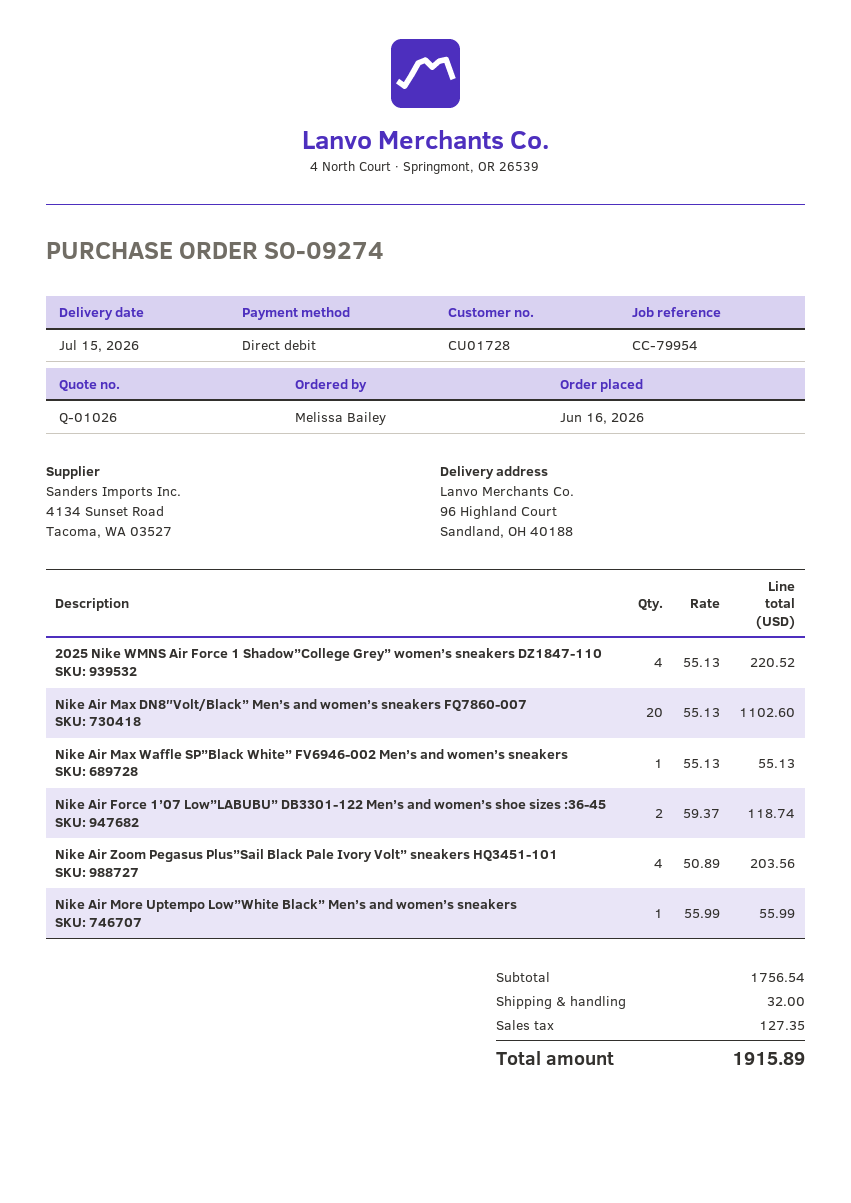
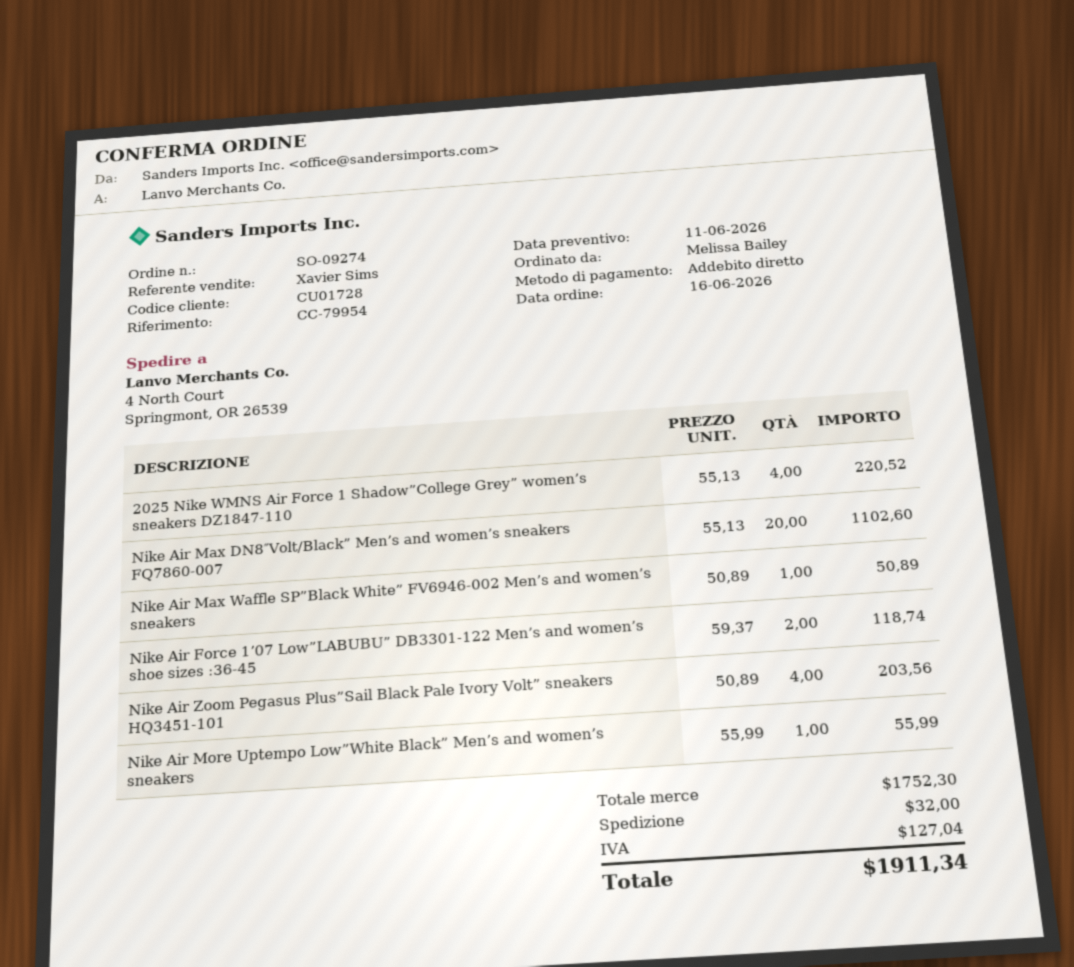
ship to: 96 Highland Court, Sandland, OH 40188 -> 4 North Court, Springmont, OR 26539
Nike Air Max Waffle SP”Black White” FV6946-002 Men’s and women’s sneakers: 1 x 55.13 = 55.13 -> 1 x 50.89 = 50.89
subtotal: 1756.54 -> 1752.30
tax: 127.35 -> 127.04
total: 1915.89 -> 1911.34

